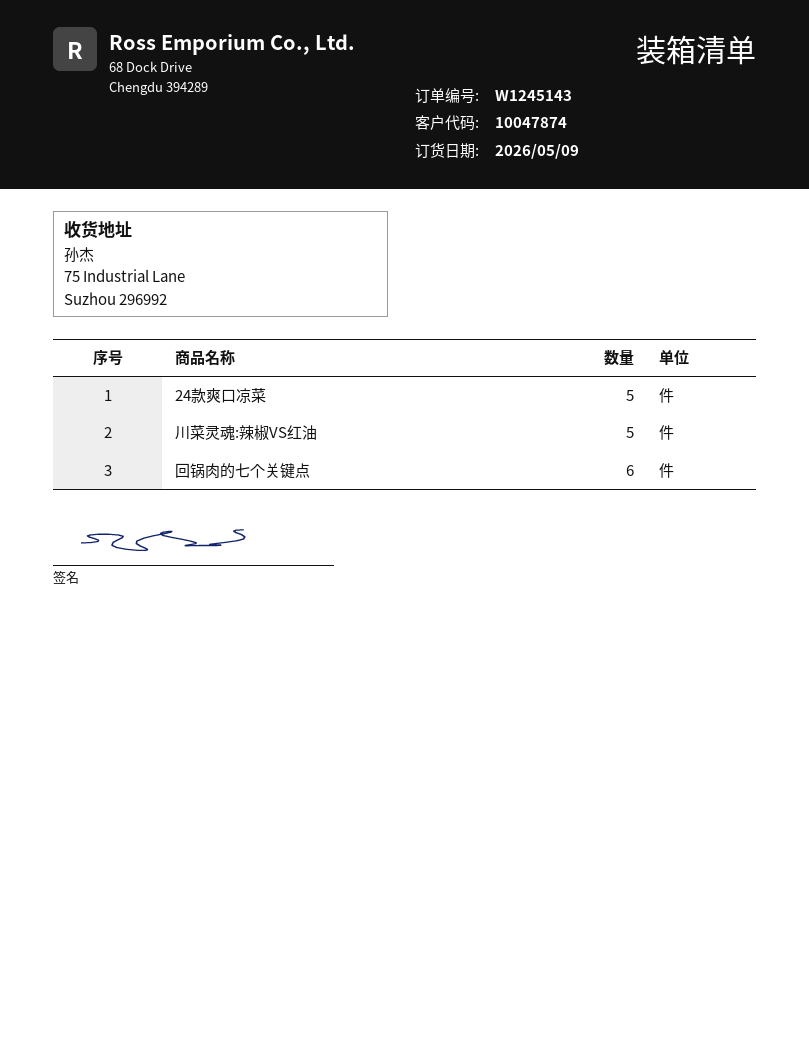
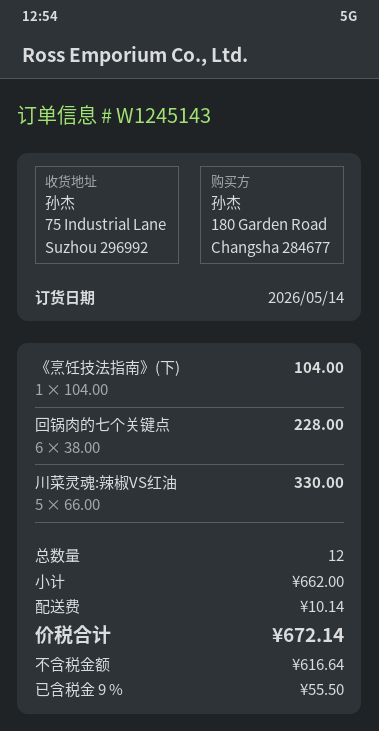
order date: 2026-05-09 -> 2026-05-14
24款爽口凉菜: 5 -> none
《烹饪技法指南》(下): none -> 1

